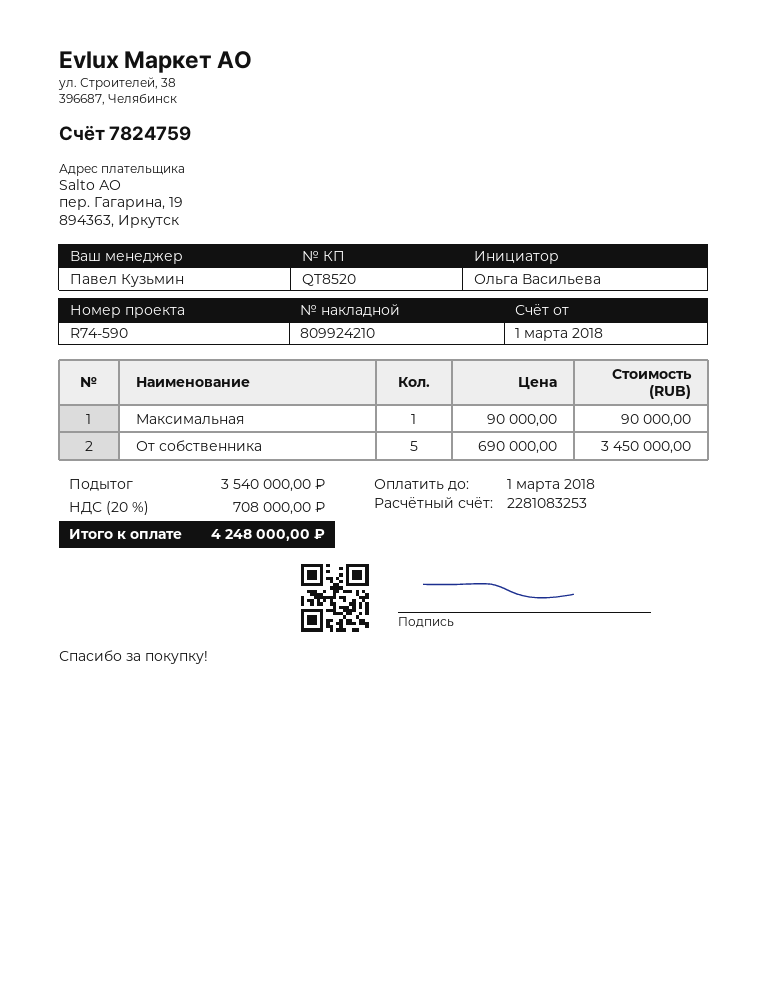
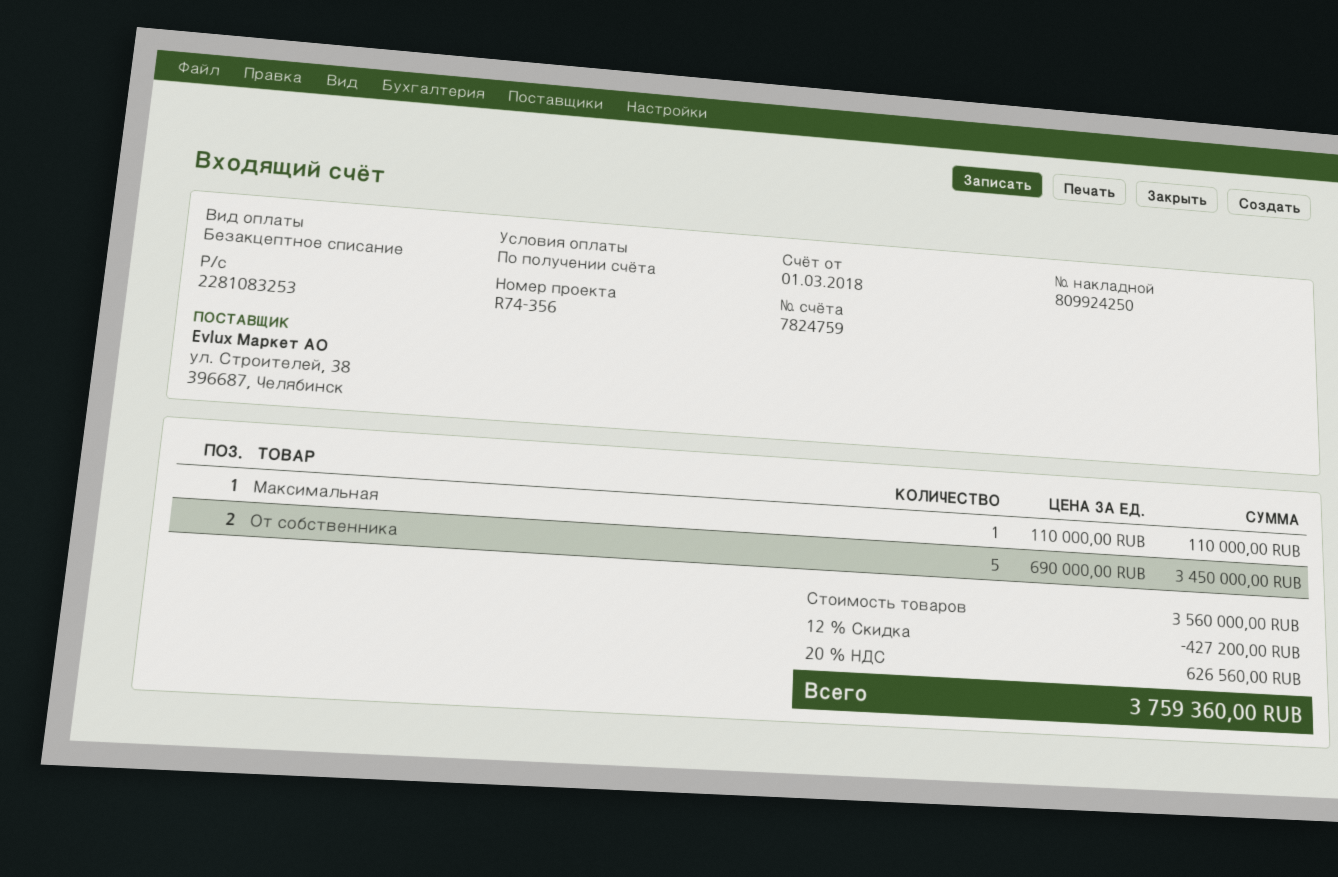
delivery note number: 809924210 -> 809924250
reference: R74-590 -> R74-356
Максимальная: 1 x 90000.00 = 90000.00 -> 1 x 110000.00 = 110000.00
subtotal: 3540000.00 -> 3560000.00
discount: none -> 12% = 427200.00
tax: 20% = 708000.00 -> 20% = 626560.00
total: 4248000.00 -> 3759360.00

